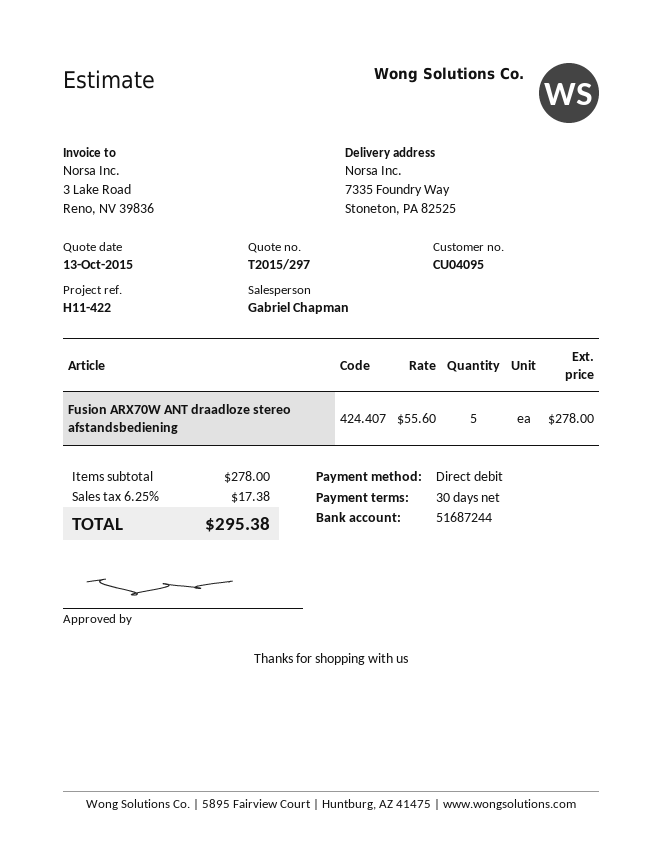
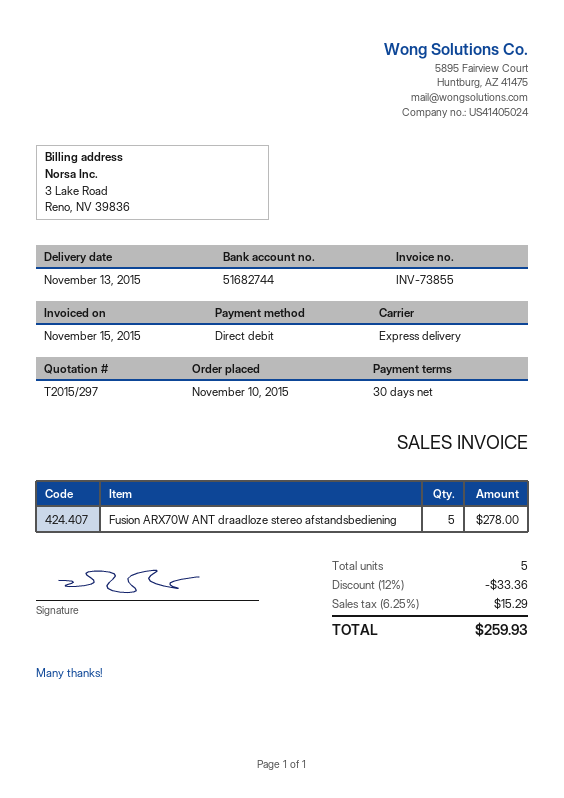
bank account: 51687244 -> 51682744
discount: none -> 12% = 33.36
tax: 6.25% = 17.38 -> 6.25% = 15.29
total: 295.38 -> 259.93

